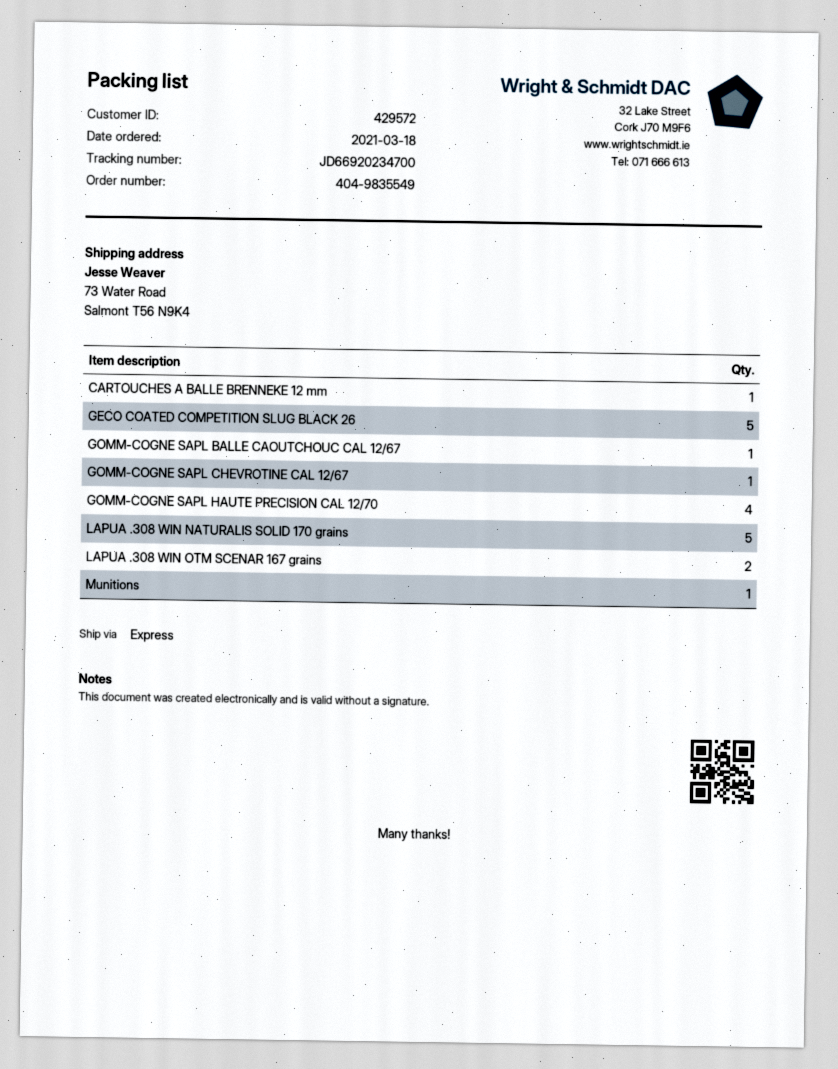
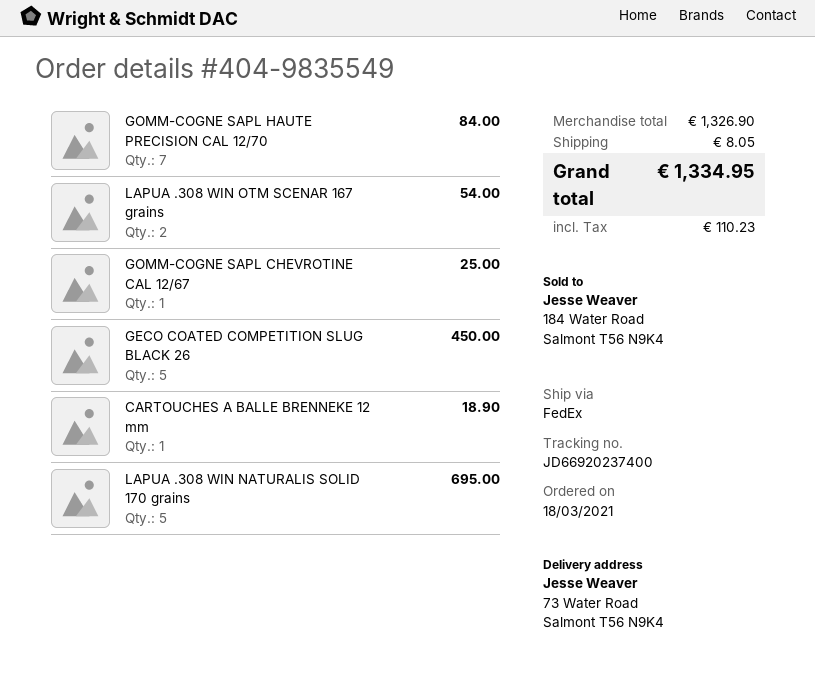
shipping method: express -> FedEx
tracking number: JD66920234700 -> JD66920237400
GOMM-COGNE SAPL BALLE CAOUTCHOUC CAL 12/67: 1 -> none
GOMM-COGNE SAPL HAUTE PRECISION CAL 12/70: 4 -> 7
Munitions: 1 -> none

